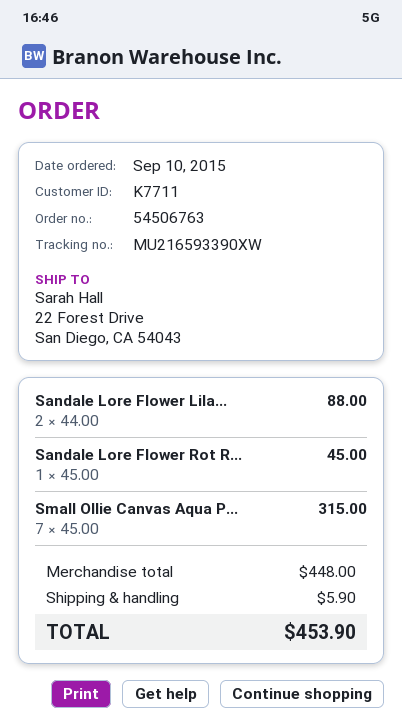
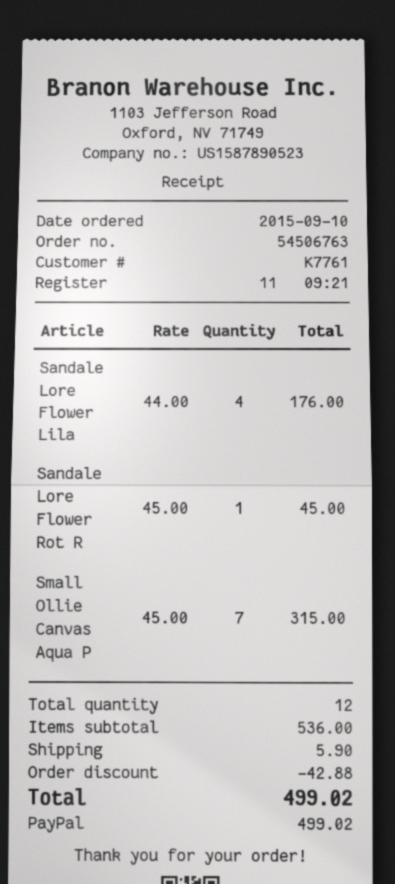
customer number: K7711 -> K7761
Sandale Lore Flower Lila...: 2 x 44.00 = 88.00 -> 4 x 44.00 = 176.00
subtotal: 448.00 -> 536.00
discount: none -> 42.88
total: 453.90 -> 499.02

